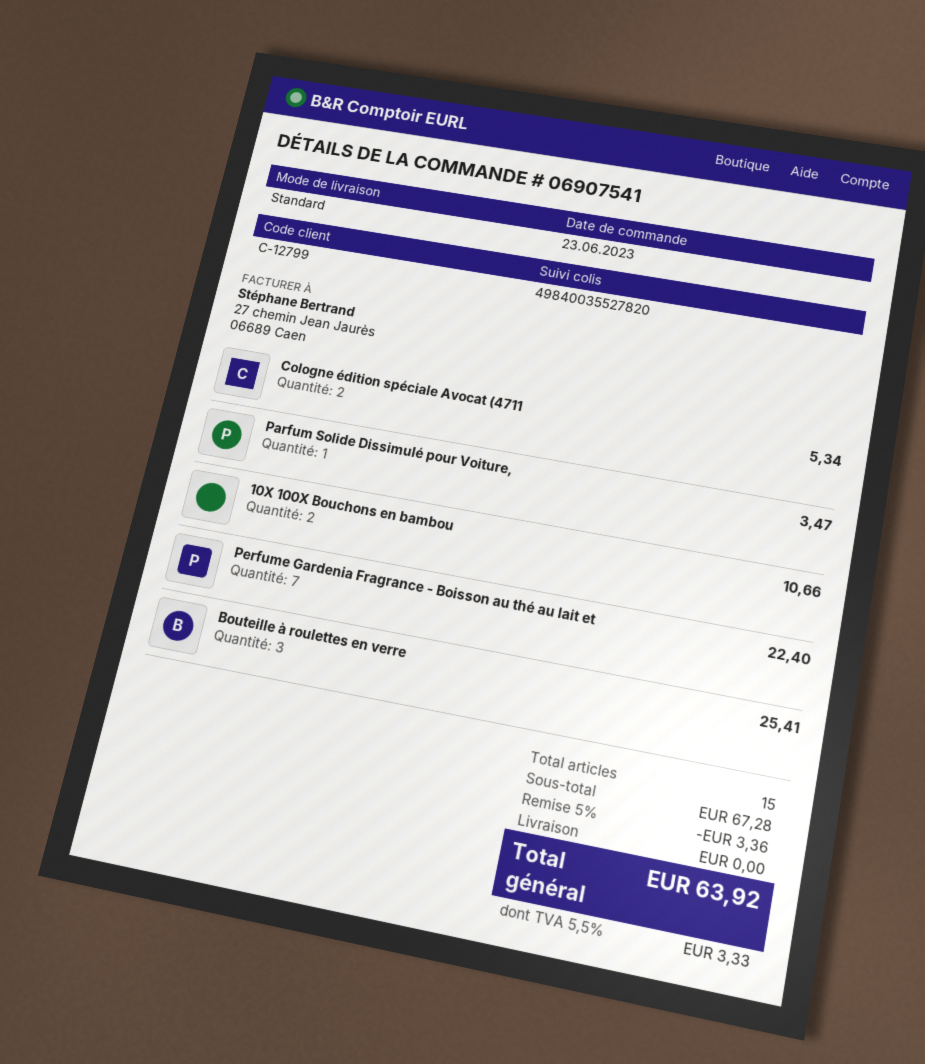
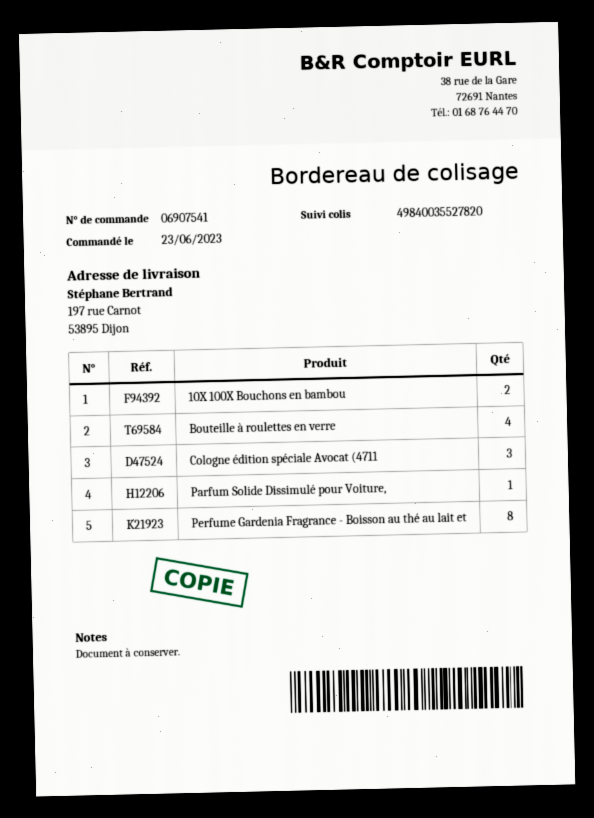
Cologne édition spéciale Avocat (4711: 2 -> 3
Perfume Gardenia Fragrance - Boisson au thé au lait et: 7 -> 8
Bouteille à roulettes en verre: 3 -> 4

